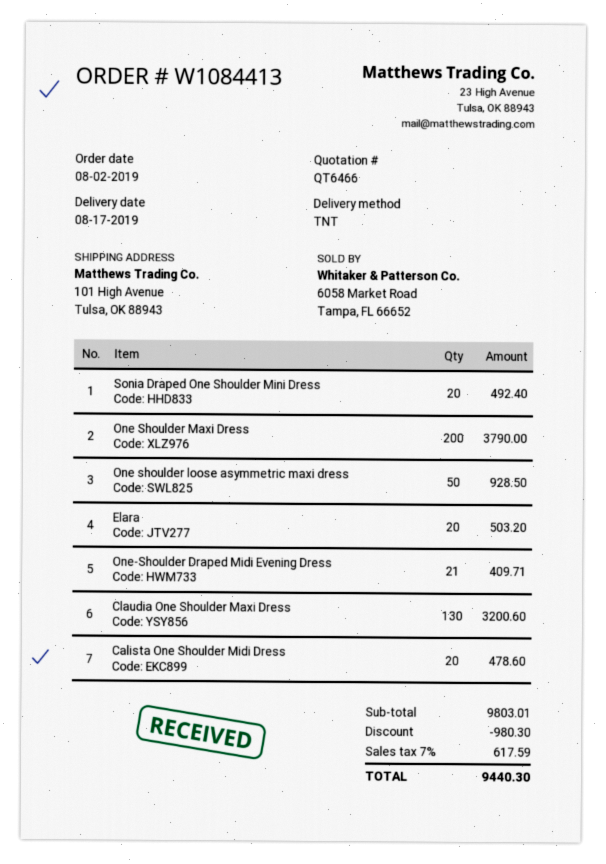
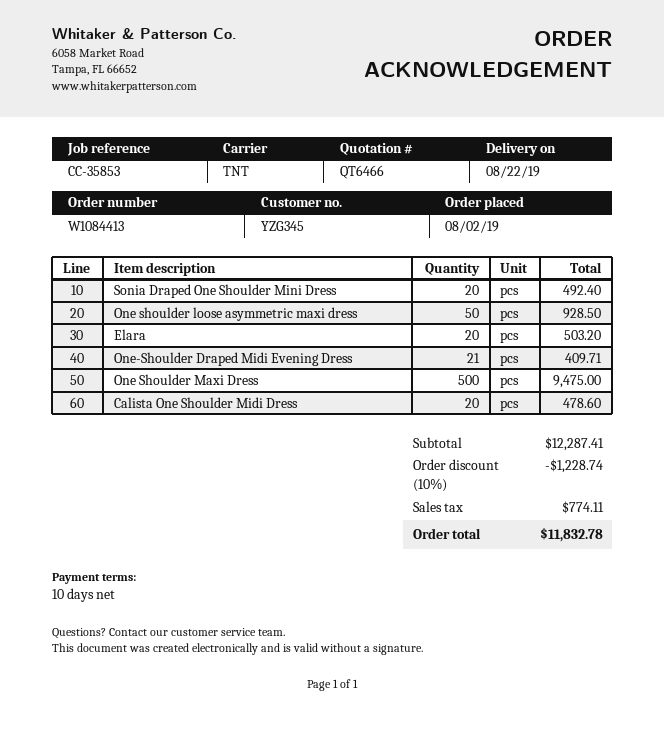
delivery date: 2019-08-17 -> 2019-08-22
One Shoulder Maxi Dress: 200 for 3790.00 -> 500 for 9475.00
Claudia One Shoulder Maxi Dress: 130 for 3200.60 -> none
subtotal: 9803.01 -> 12287.41
discount: 980.30 -> 1228.74
tax: 617.59 -> 774.11
total: 9440.30 -> 11832.78

